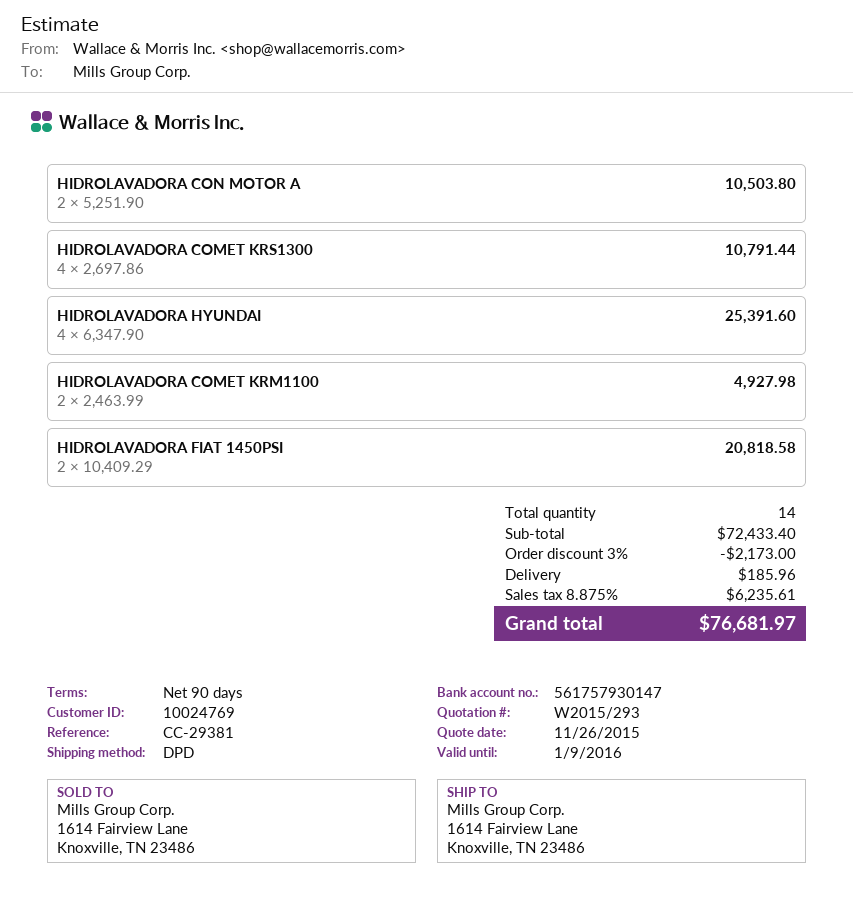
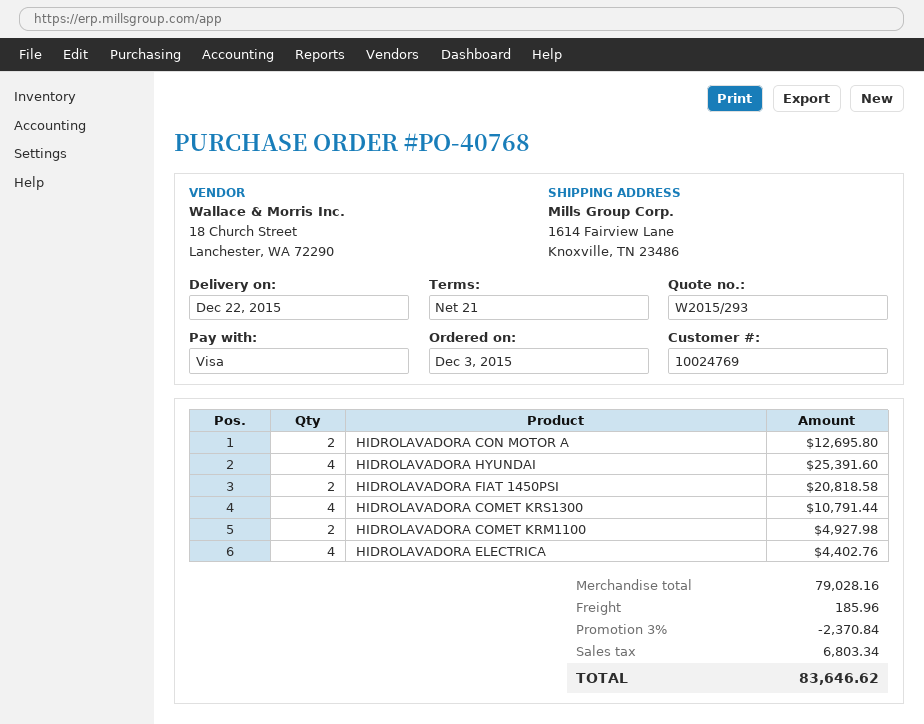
payment terms: 90 days -> 21 days
HIDROLAVADORA CON MOTOR A: 2 for 10503.80 -> 2 for 12695.80
HIDROLAVADORA ELECTRICA: none -> 4 for 4402.76
subtotal: 72433.40 -> 79028.16
discount: 3% = 2173.00 -> 3% = 2370.84
tax: 6235.61 -> 6803.34
total: 76681.97 -> 83646.62

